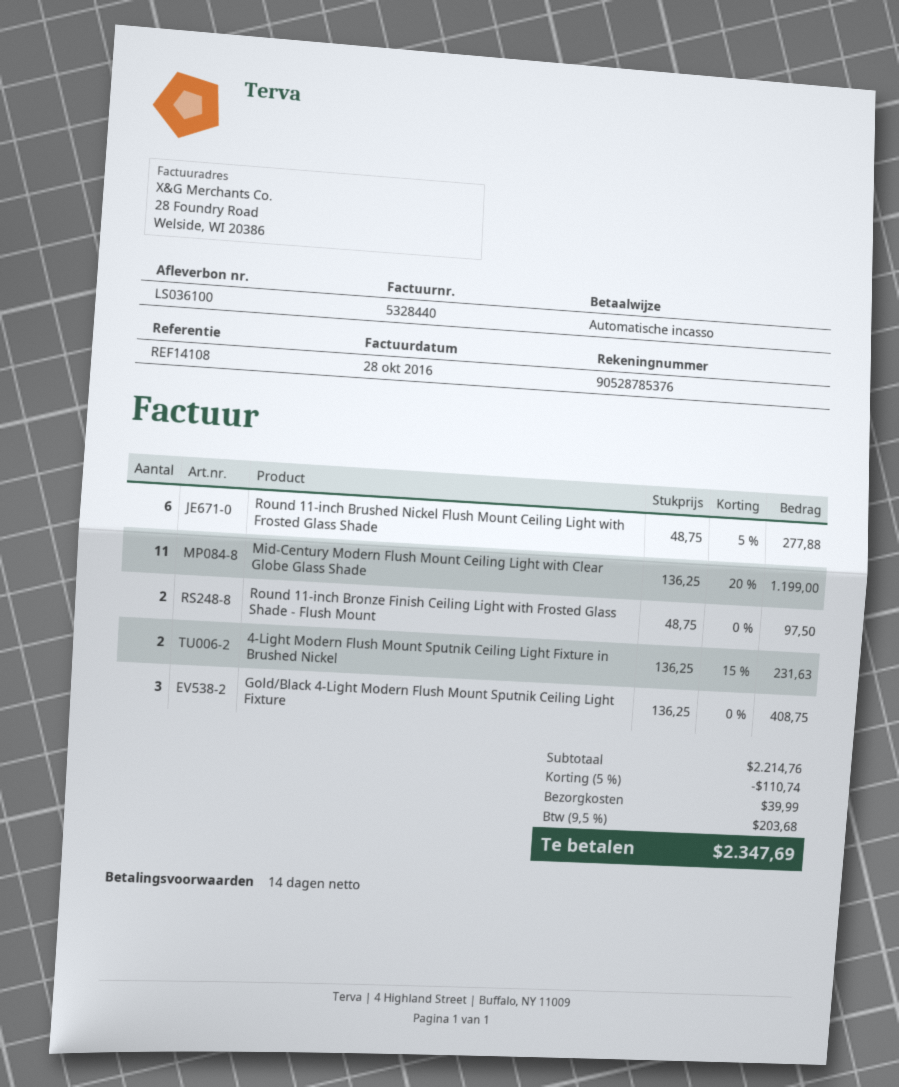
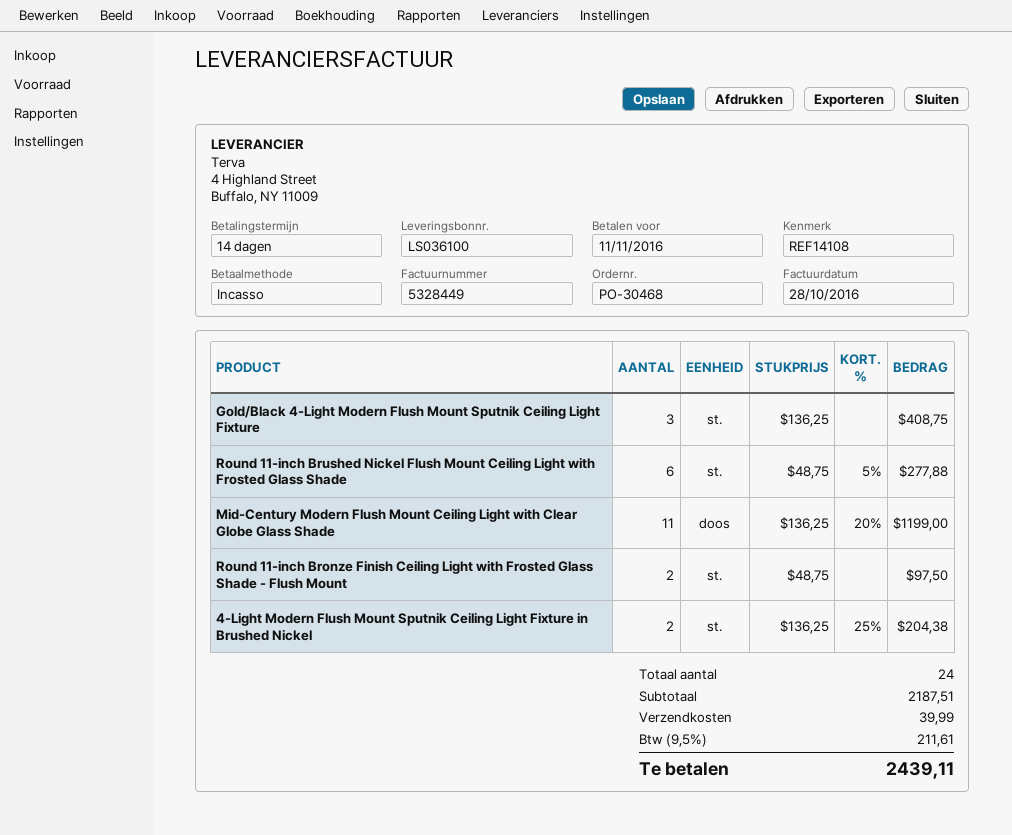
invoice number: 5328440 -> 5328449
4-Light Modern Flush Mount Sputnik Ceiling Light Fixture in Brushed Nickel: 2 x 136.25 - 15% = 231.63 -> 2 x 136.25 - 25% = 204.38
subtotal: 2214.76 -> 2187.51
discount: 5% = 110.74 -> none
tax: 9.5% = 203.68 -> 9.5% = 211.61
total: 2347.69 -> 2439.11

